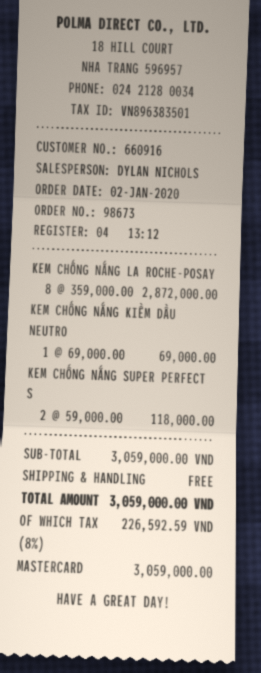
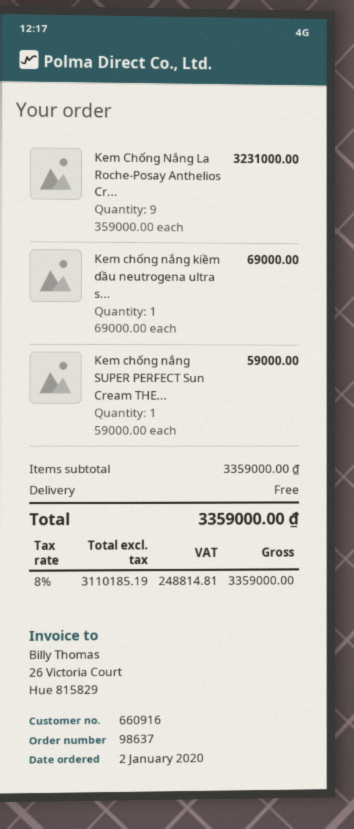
order number: 98673 -> 98637
KEM CHỐNG NẮNG LA ROCHE-POSAY: 8 x 359000.00 = 2872000.00 -> 9 x 359000.00 = 3231000.00
KEM CHỐNG NẮNG SUPER PERFECT S: 2 x 59000.00 = 118000.00 -> 1 x 59000.00 = 59000.00
subtotal: 3059000.00 -> 3359000.00
tax: 8% = 226592.59 -> 8% = 248814.81
total: 3059000.00 -> 3359000.00

